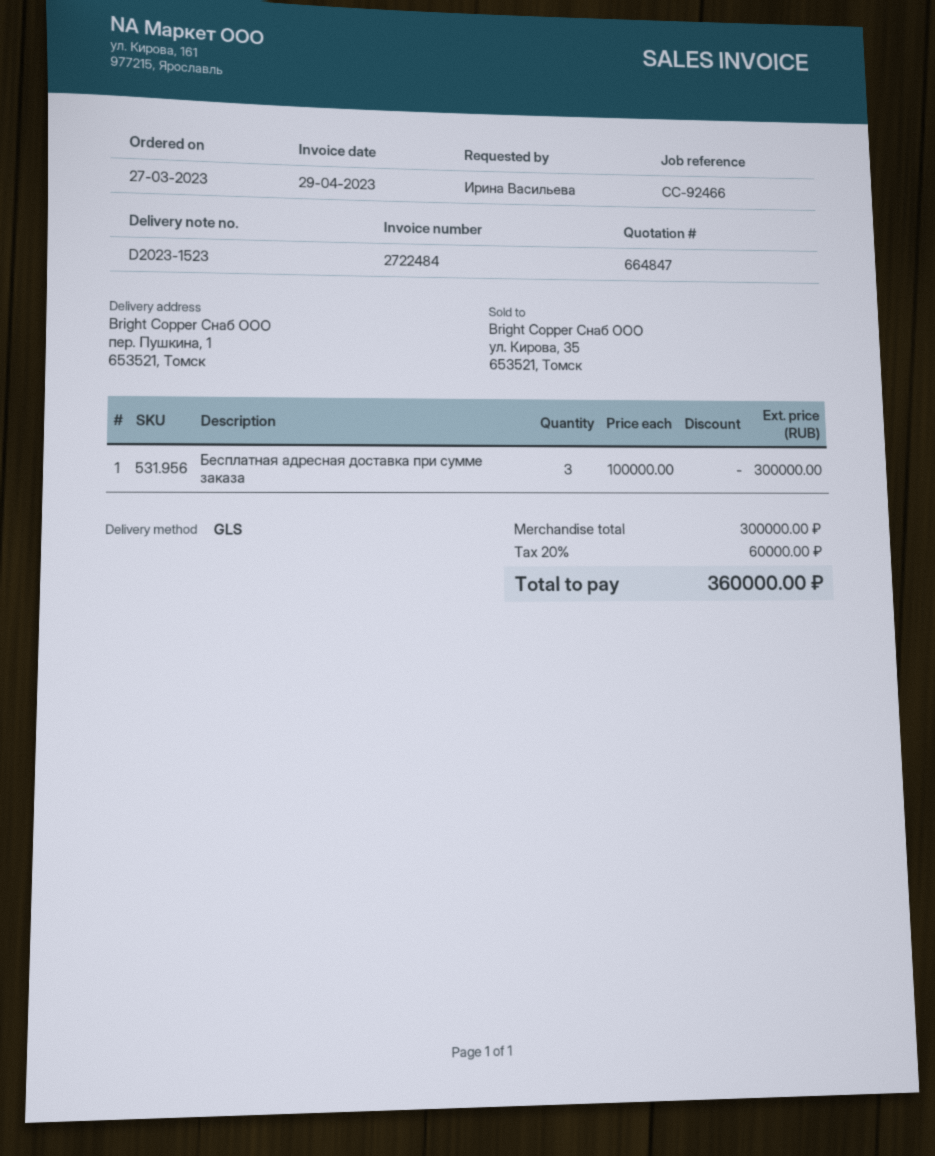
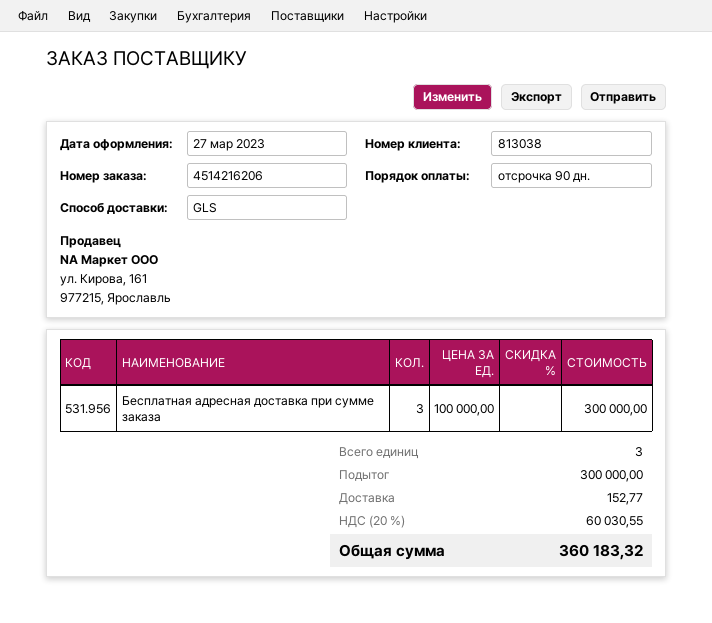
shipping: none -> 152.77
tax: 20% = 60000.00 -> 20% = 60030.55
total: 360000.00 -> 360183.32

